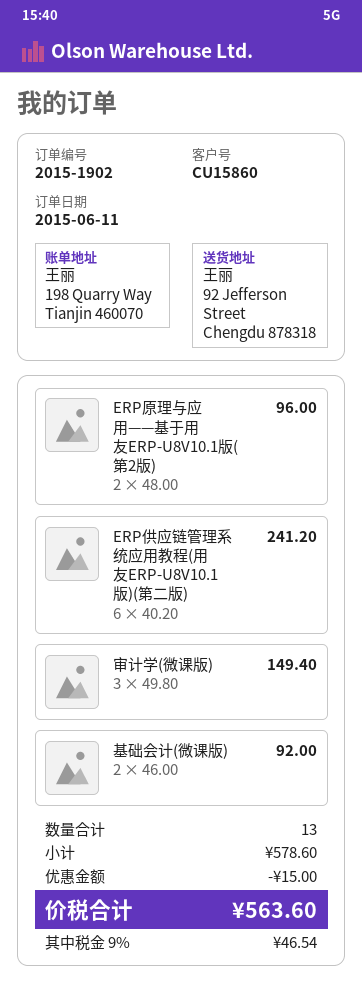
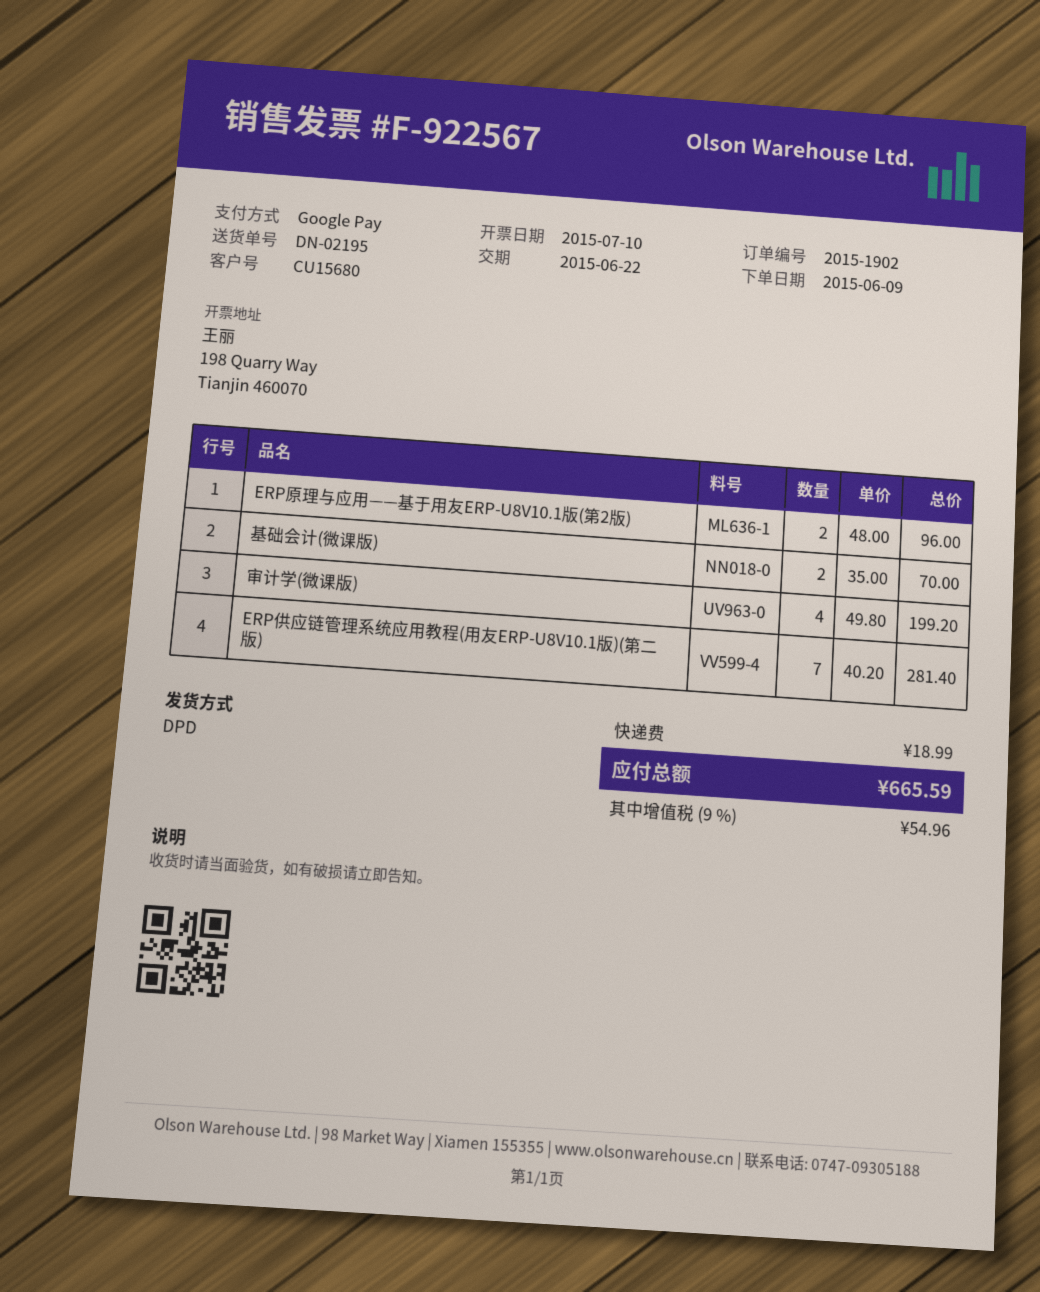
order date: 2015-06-11 -> 2015-06-09
customer number: CU15860 -> CU15680
ERP供应链管理系统应用教程(用友ERP-U8V10.1版)(第二版): 6 x 40.20 = 241.20 -> 7 x 40.20 = 281.40
审计学(微课版): 3 x 49.80 = 149.40 -> 4 x 49.80 = 199.20
基础会计(微课版): 2 x 46.00 = 92.00 -> 2 x 35.00 = 70.00
discount: 15.00 -> none
shipping: none -> 18.99
tax: 9% = 46.54 -> 9% = 54.96
total: 563.60 -> 665.59

